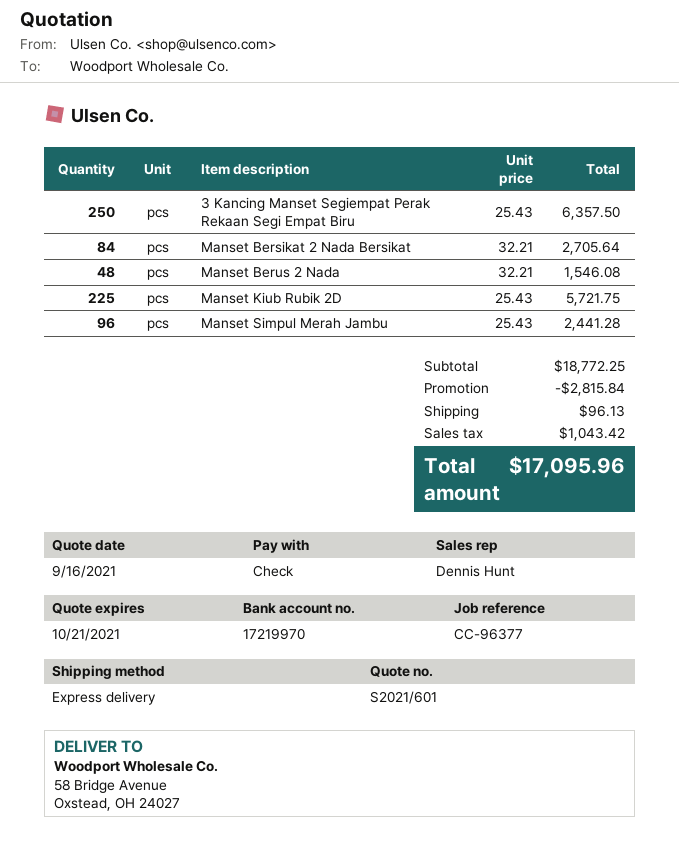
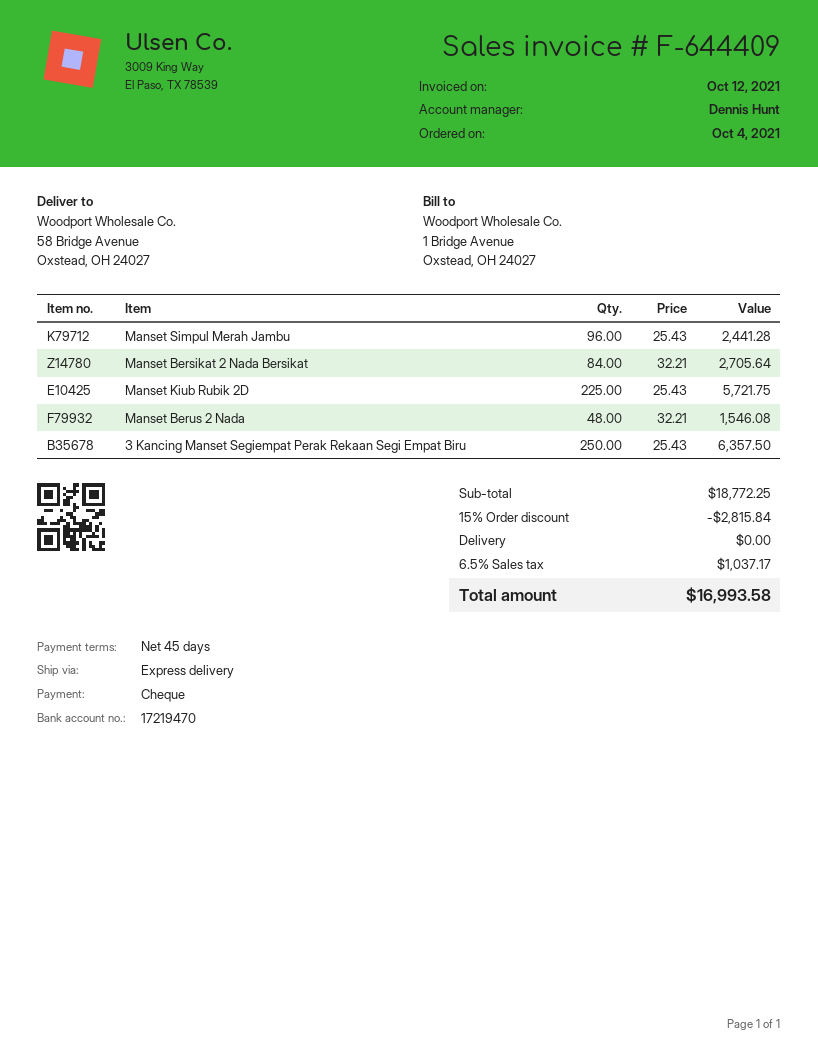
bank account: 17219970 -> 17219470
shipping: 96.13 -> 0.00
tax: 1043.42 -> 1037.17
total: 17095.96 -> 16993.58

